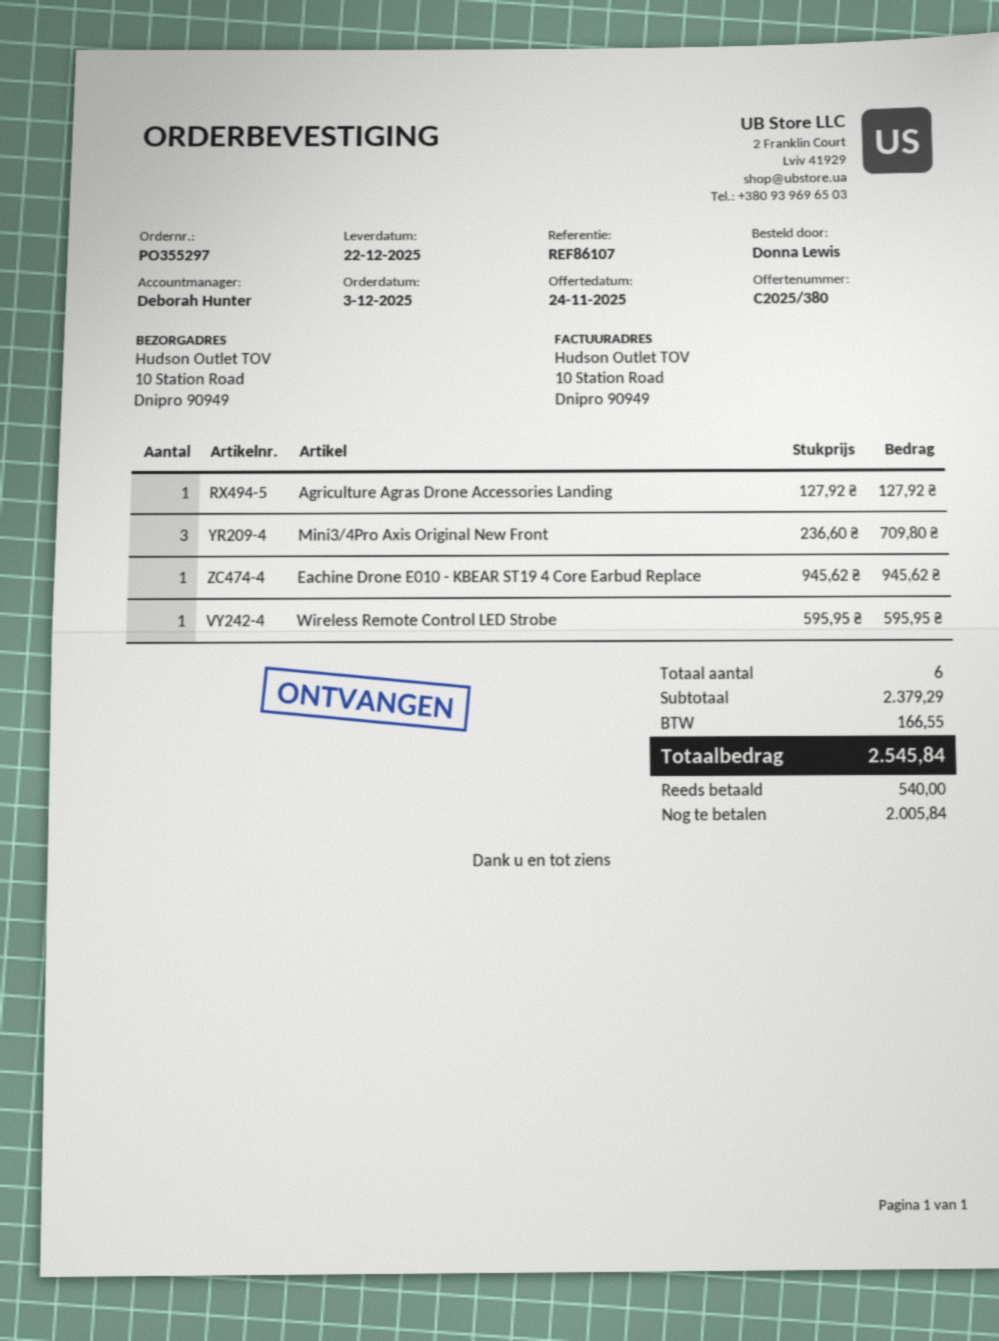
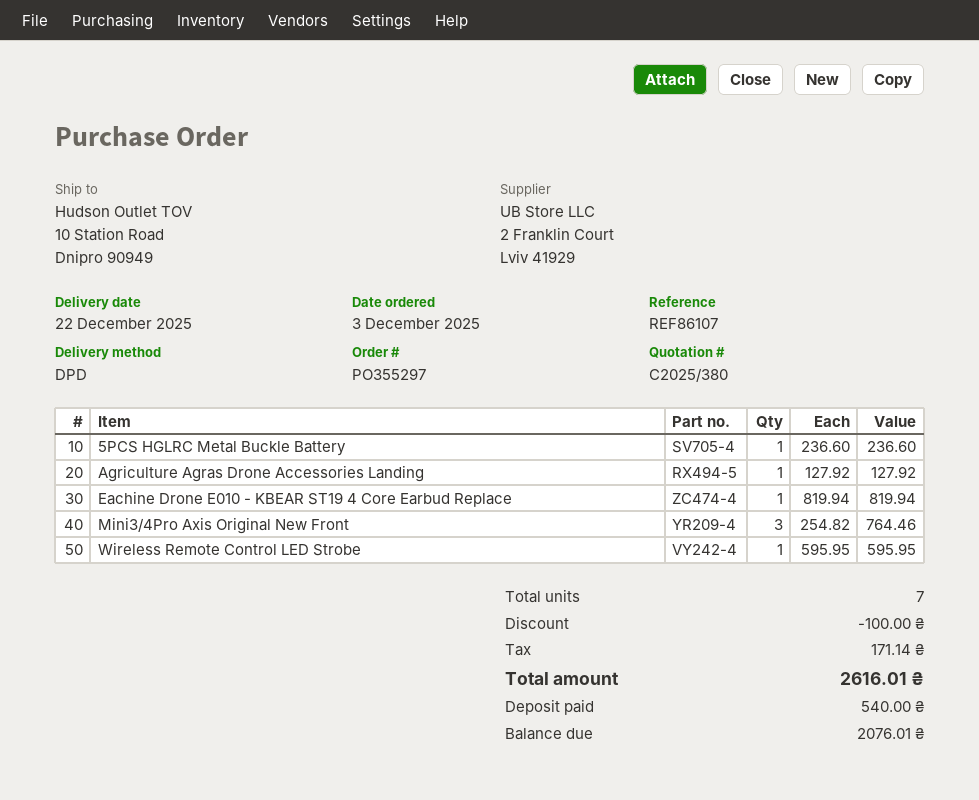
Mini3/4Pro Axis Original New Front: 3 x 236.60 = 709.80 -> 3 x 254.82 = 764.46
Eachine Drone E010 - KBEAR ST19 4 Core Earbud Replace: 1 x 945.62 = 945.62 -> 1 x 819.94 = 819.94
5PCS HGLRC Metal Buckle Battery: none -> 1 x 236.60 = 236.60
total quantity: 6 -> 7
discount: none -> 100.00
tax: 166.55 -> 171.14
total: 2545.84 -> 2616.01
balance: 2005.84 -> 2076.01

